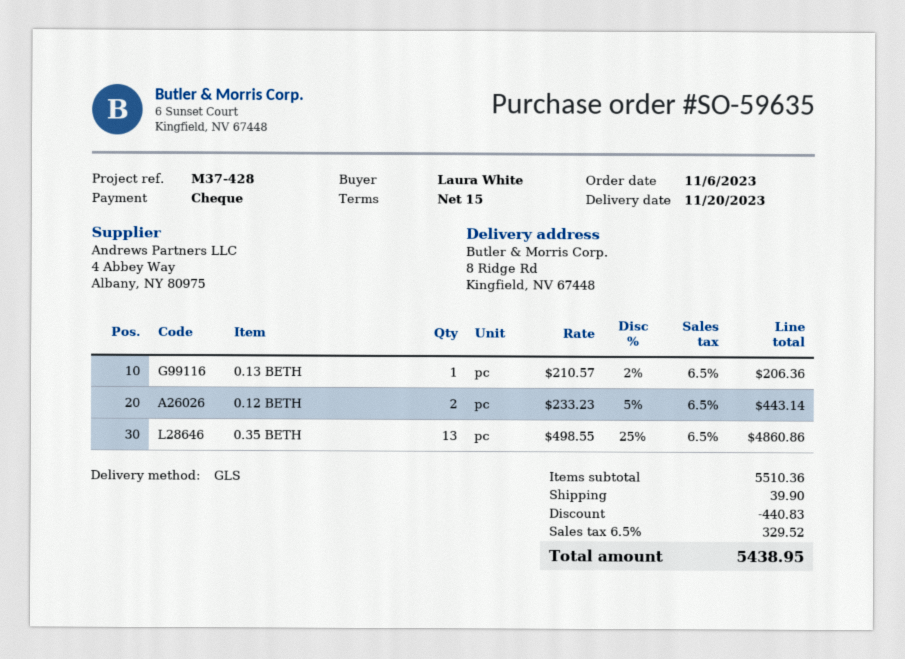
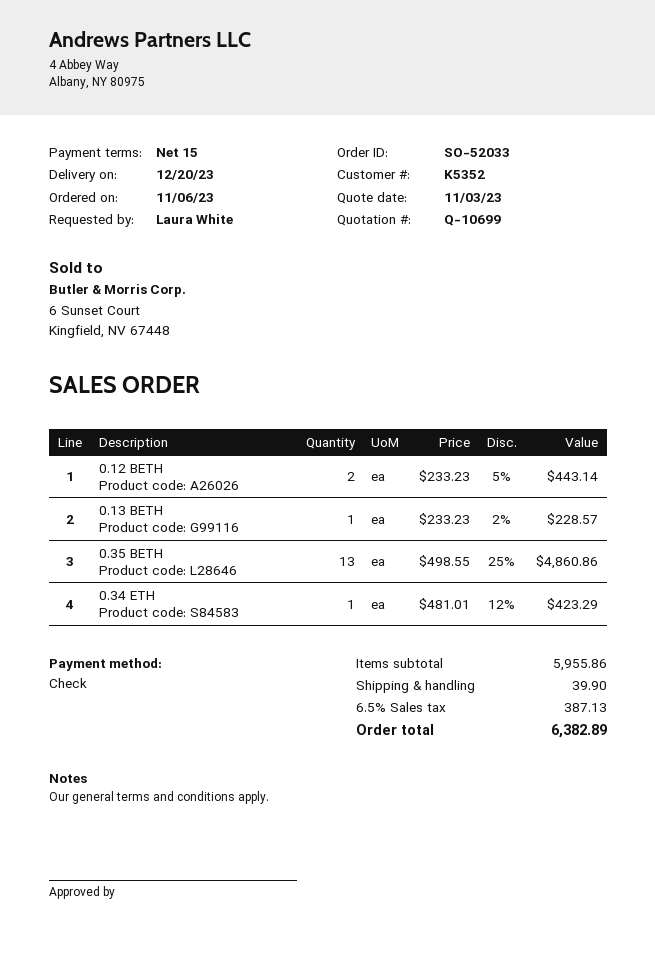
order number: SO-59635 -> SO-52033
delivery date: 2023-11-20 -> 2023-12-20
0.13 BETH: 1 x 210.57 - 2% = 206.36 -> 1 x 233.23 - 2% = 228.57
0.34 ETH: none -> 1 x 481.01 - 12% = 423.29
subtotal: 5510.36 -> 5955.86
discount: 440.83 -> none
tax: 6.5% = 329.52 -> 6.5% = 387.13
total: 5438.95 -> 6382.89

